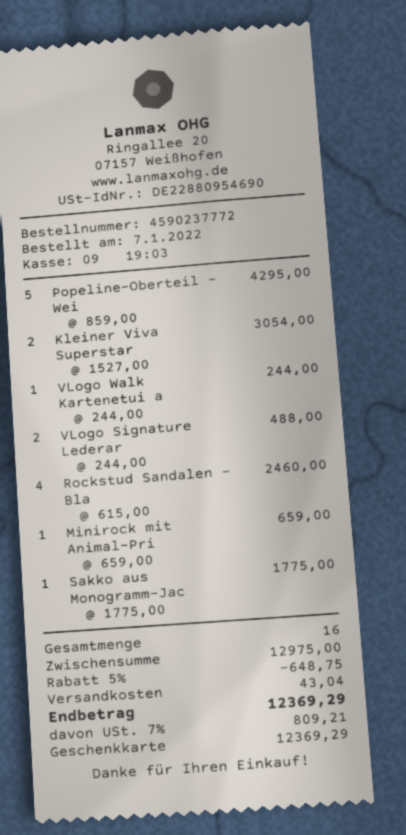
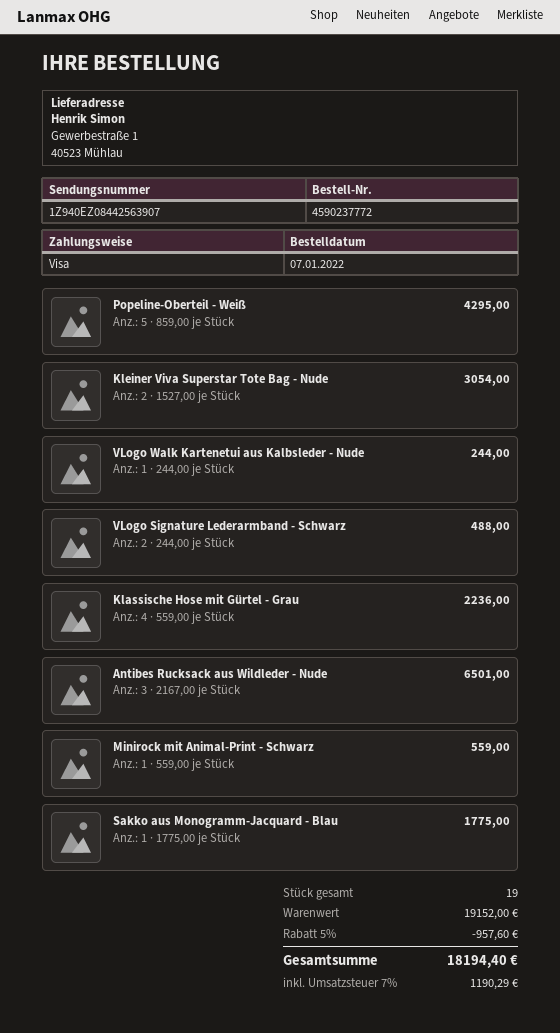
payment method: gift card -> Visa
Rockstud Sandalen - Bla: 4 x 615.00 = 2460.00 -> none
Minirock mit Animal-Pri: 1 x 659.00 = 659.00 -> 1 x 559.00 = 559.00
Klassische Hose mit Gürtel - Grau: none -> 4 x 559.00 = 2236.00
Antibes Rucksack aus Wildleder - Nude: none -> 3 x 2167.00 = 6501.00
total quantity: 16 -> 19
subtotal: 12975.00 -> 19152.00
discount: 5% = 648.75 -> 5% = 957.60
shipping: 43.04 -> none
tax: 7% = 809.21 -> 7% = 1190.29
total: 12369.29 -> 18194.40

